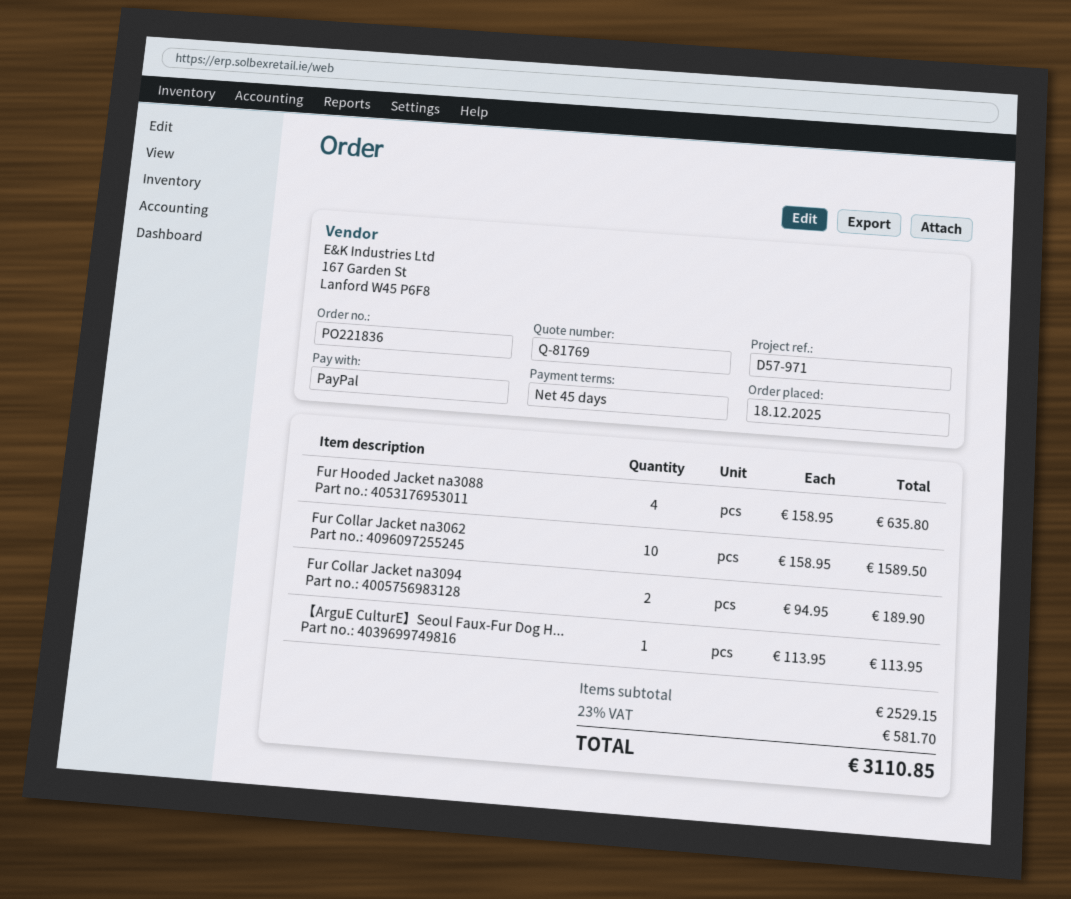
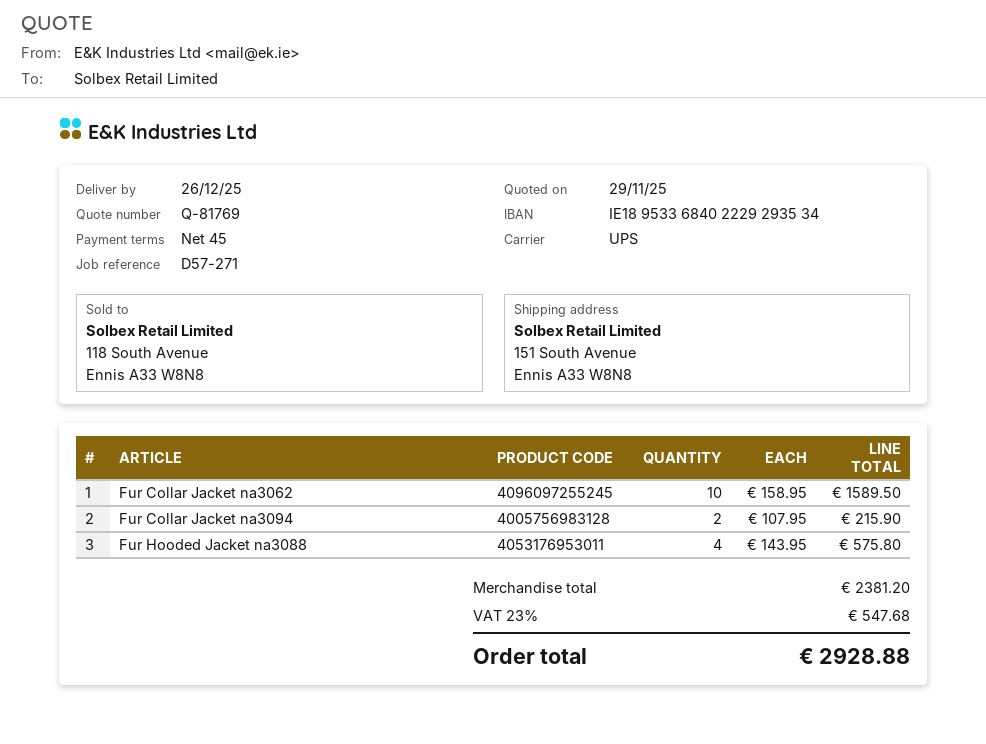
reference: D57-971 -> D57-271
Fur Hooded Jacket na3088: 4 x 158.95 = 635.80 -> 4 x 143.95 = 575.80
Fur Collar Jacket na3094: 2 x 94.95 = 189.90 -> 2 x 107.95 = 215.90
【ArguE CulturE】Seoul Faux-Fur Dog H...: 1 x 113.95 = 113.95 -> none
subtotal: 2529.15 -> 2381.20
tax: 23% = 581.70 -> 23% = 547.68
total: 3110.85 -> 2928.88

